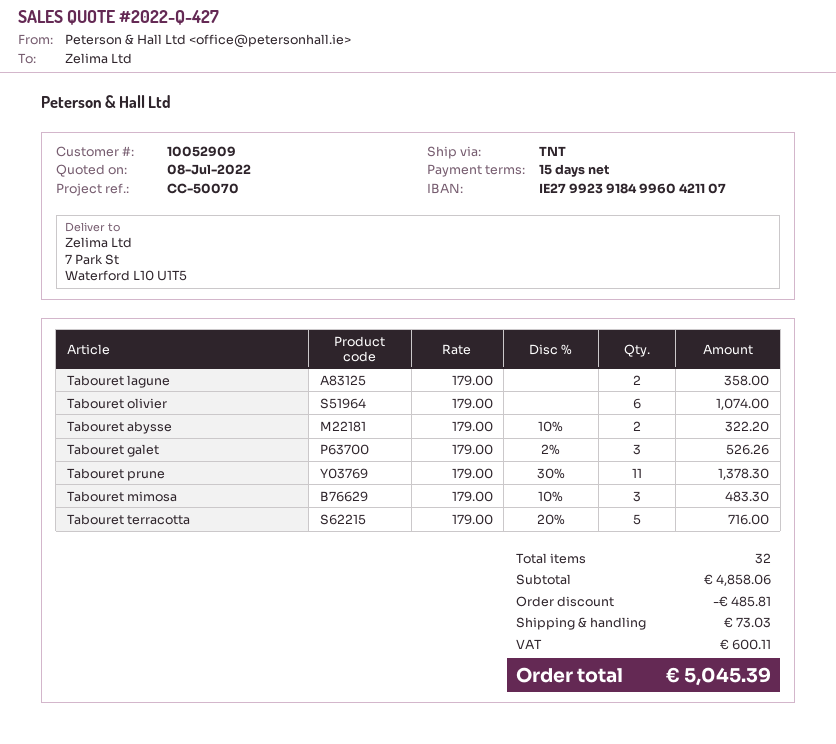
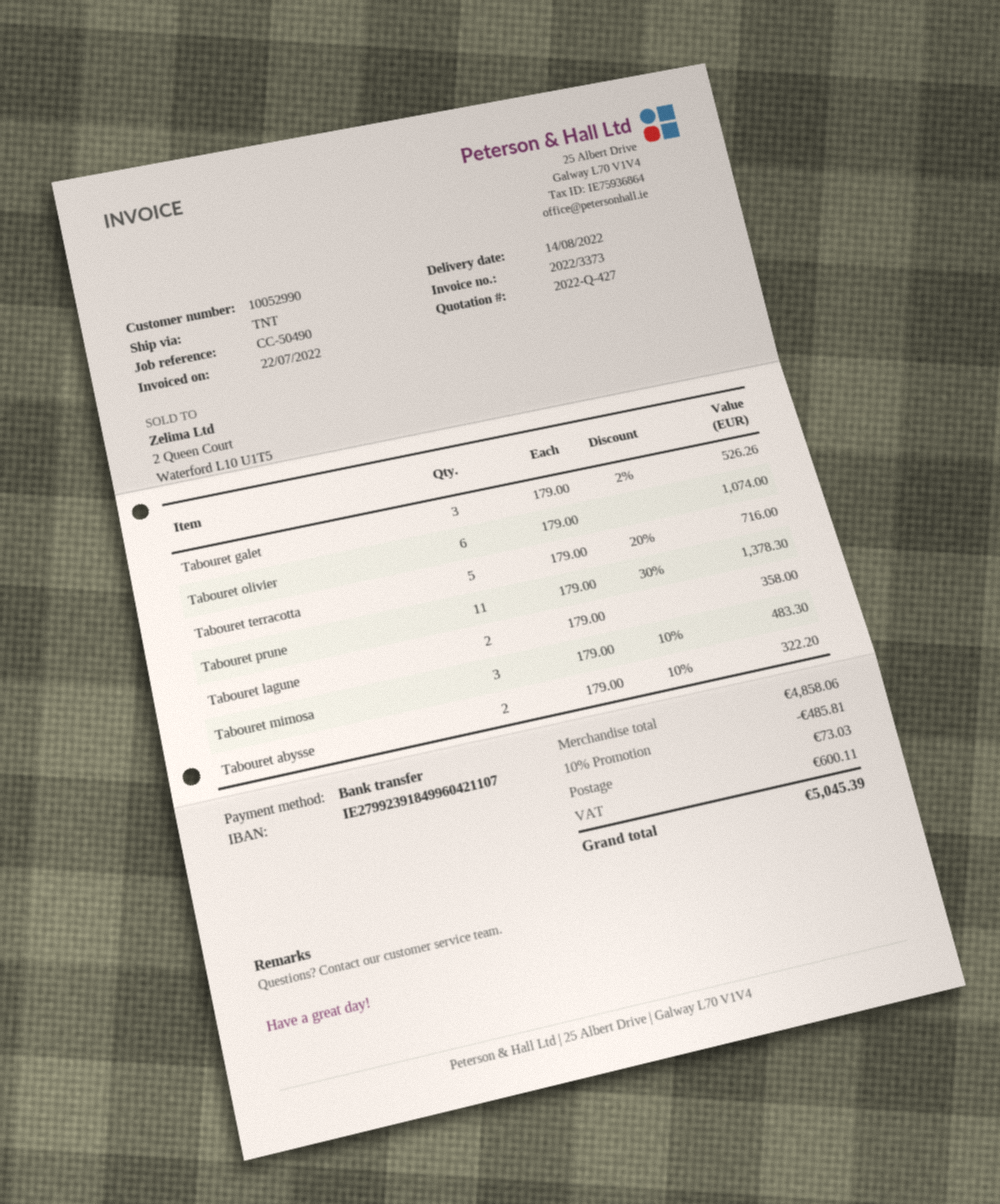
customer number: 10052909 -> 10052990
reference: CC-50070 -> CC-50490

